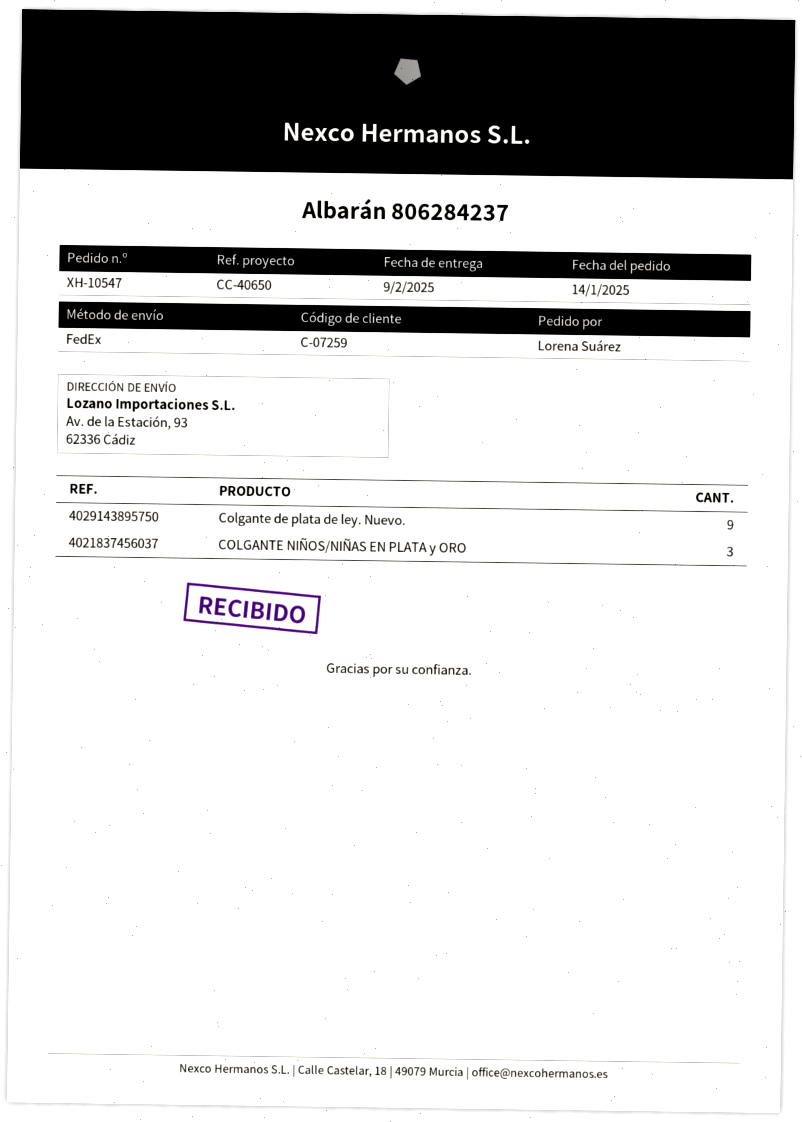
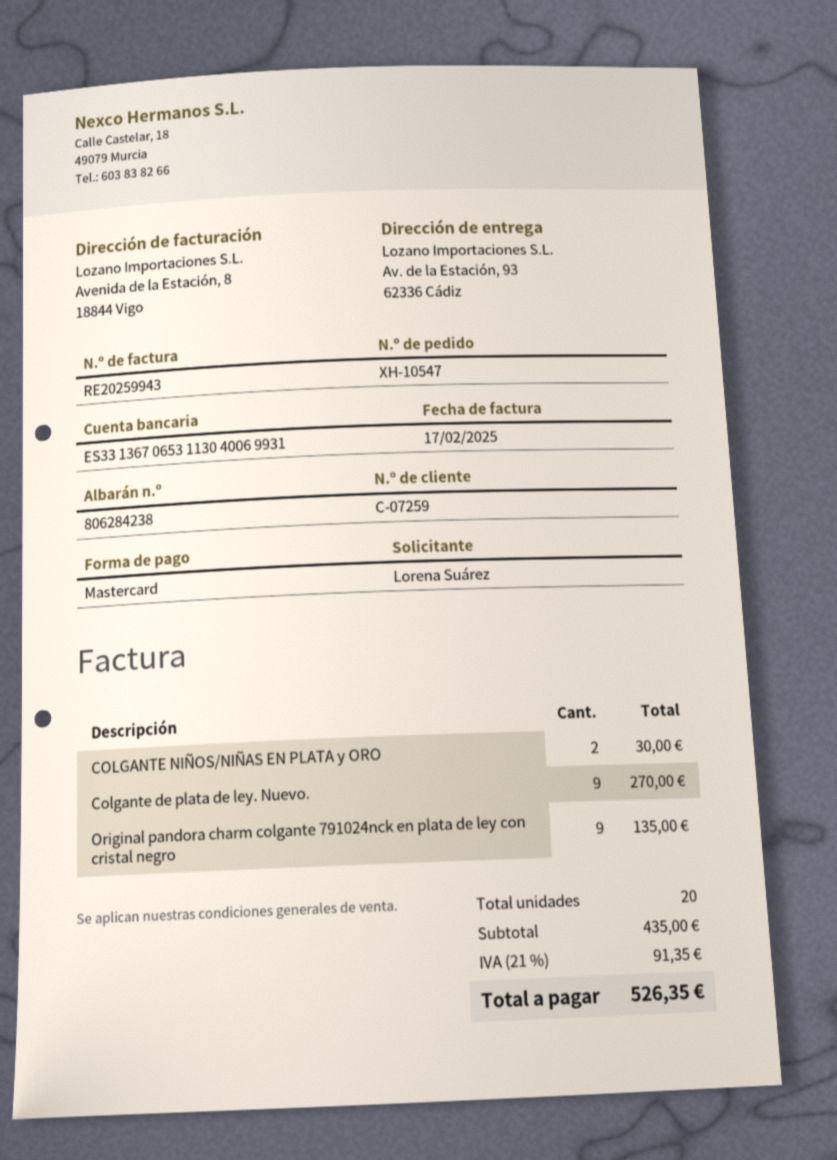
delivery note number: 806284237 -> 806284238
COLGANTE NIÑOS/NIÑAS EN PLATA y ORO: 3 -> 2
Original pandora charm colgante 791024nck en plata de ley con cristal negro: none -> 9

